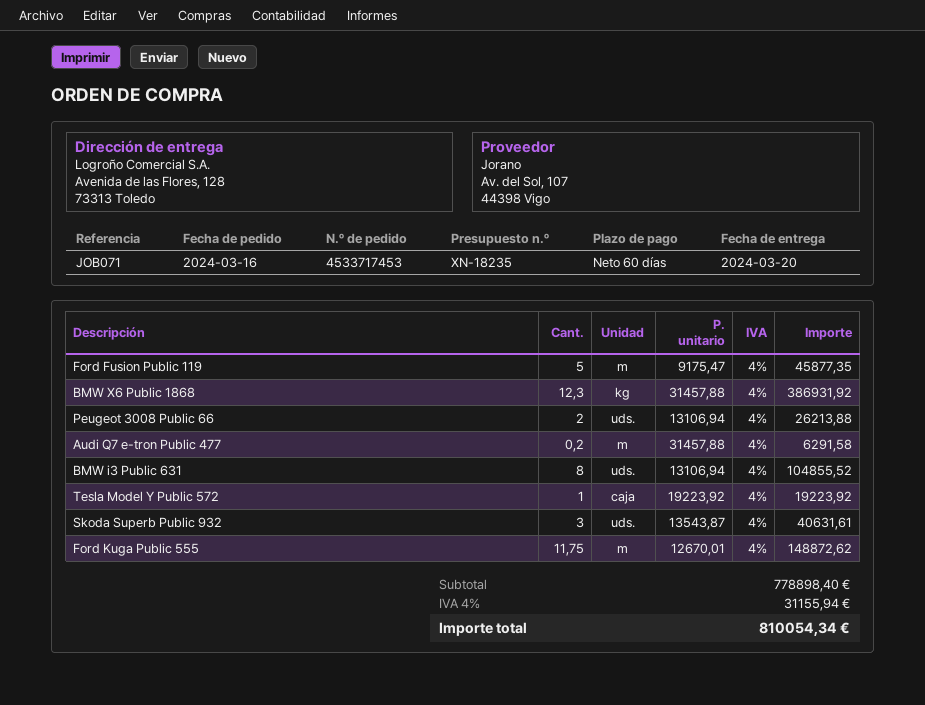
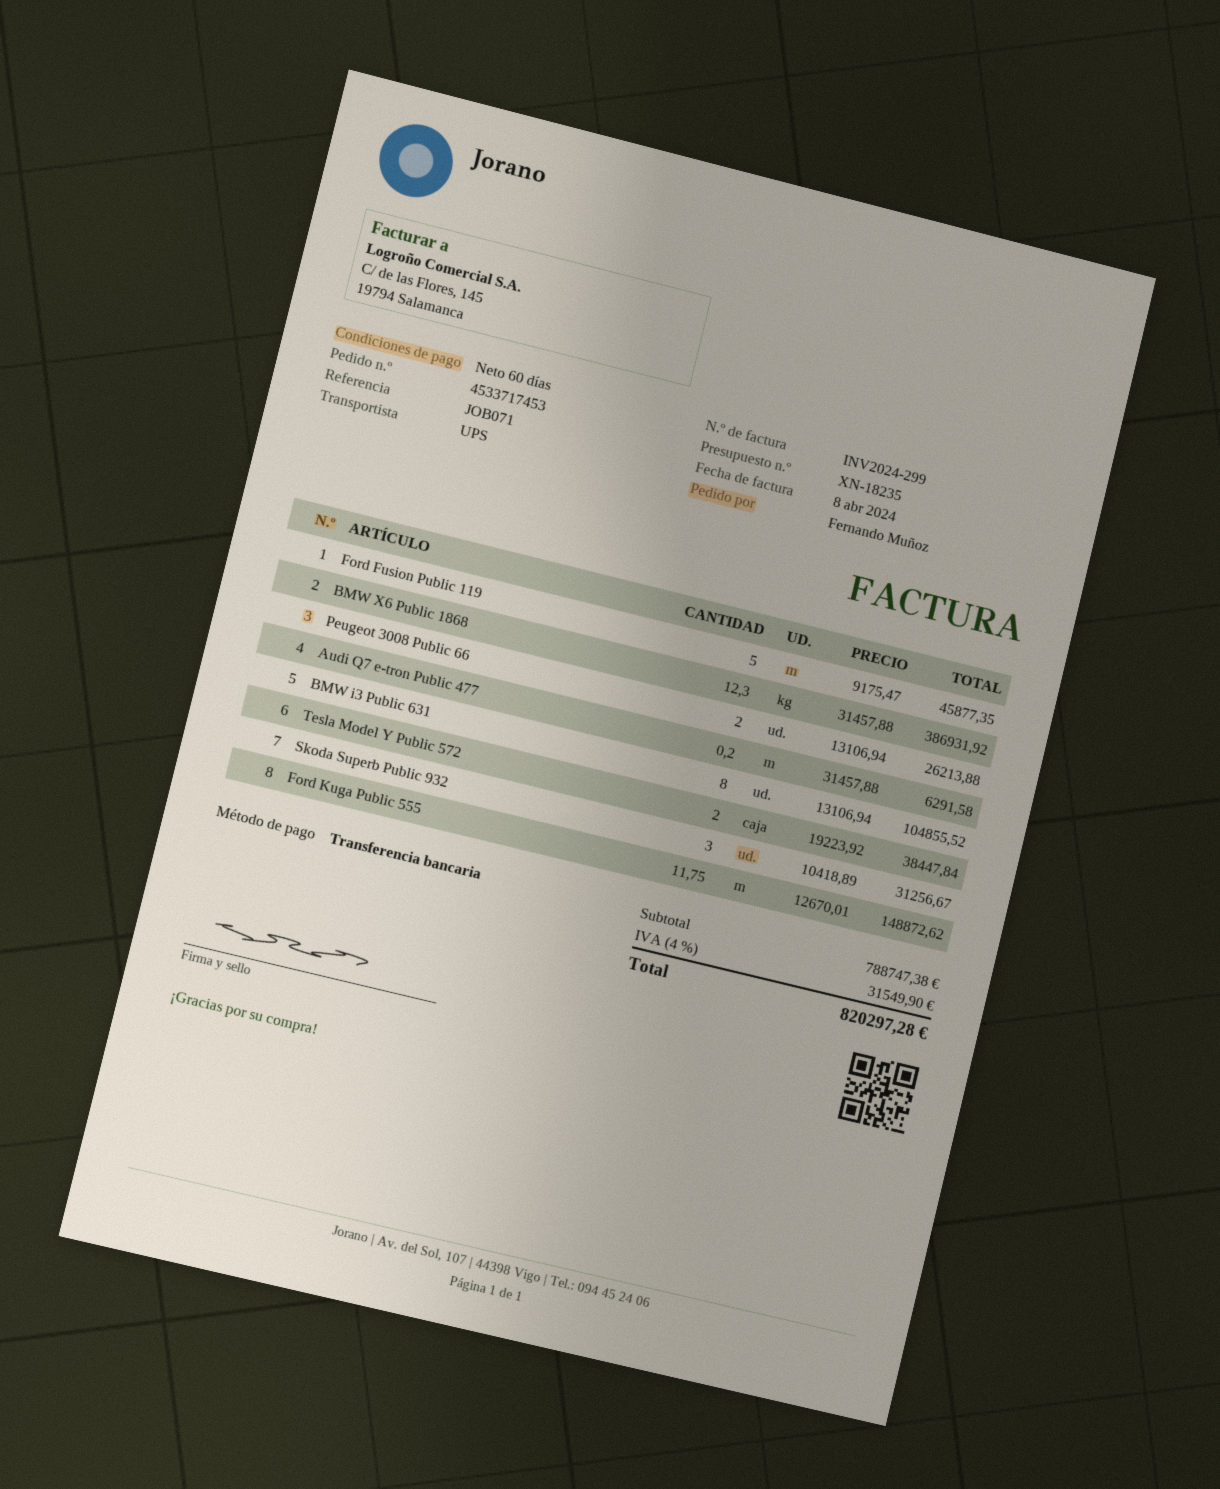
Tesla Model Y Public 572: 1 x 19223.92 = 19223.92 -> 2 x 19223.92 = 38447.84
Skoda Superb Public 932: 3 x 13543.87 = 40631.61 -> 3 x 10418.89 = 31256.67
subtotal: 778898.40 -> 788747.38
tax: 4% = 31155.94 -> 4% = 31549.90
total: 810054.34 -> 820297.28

